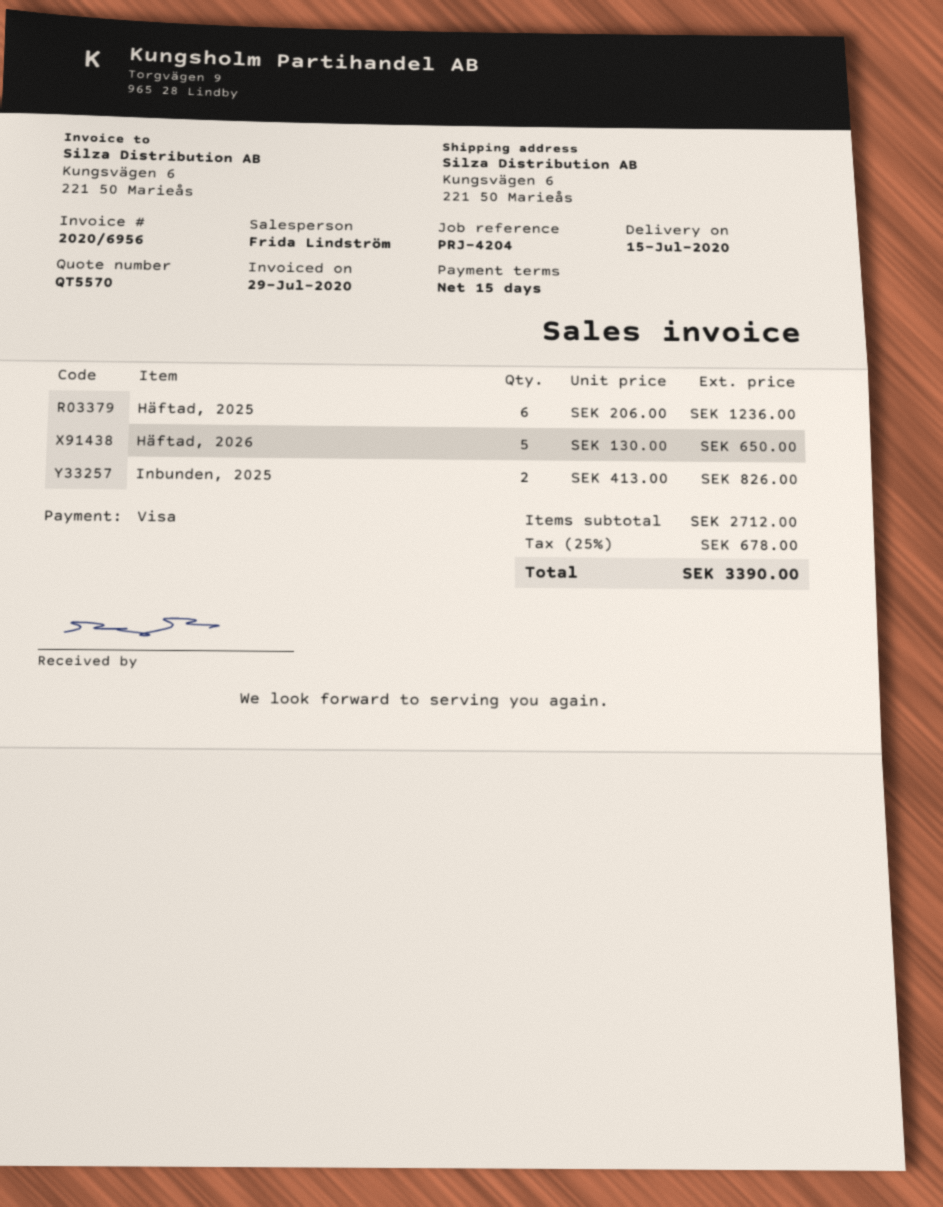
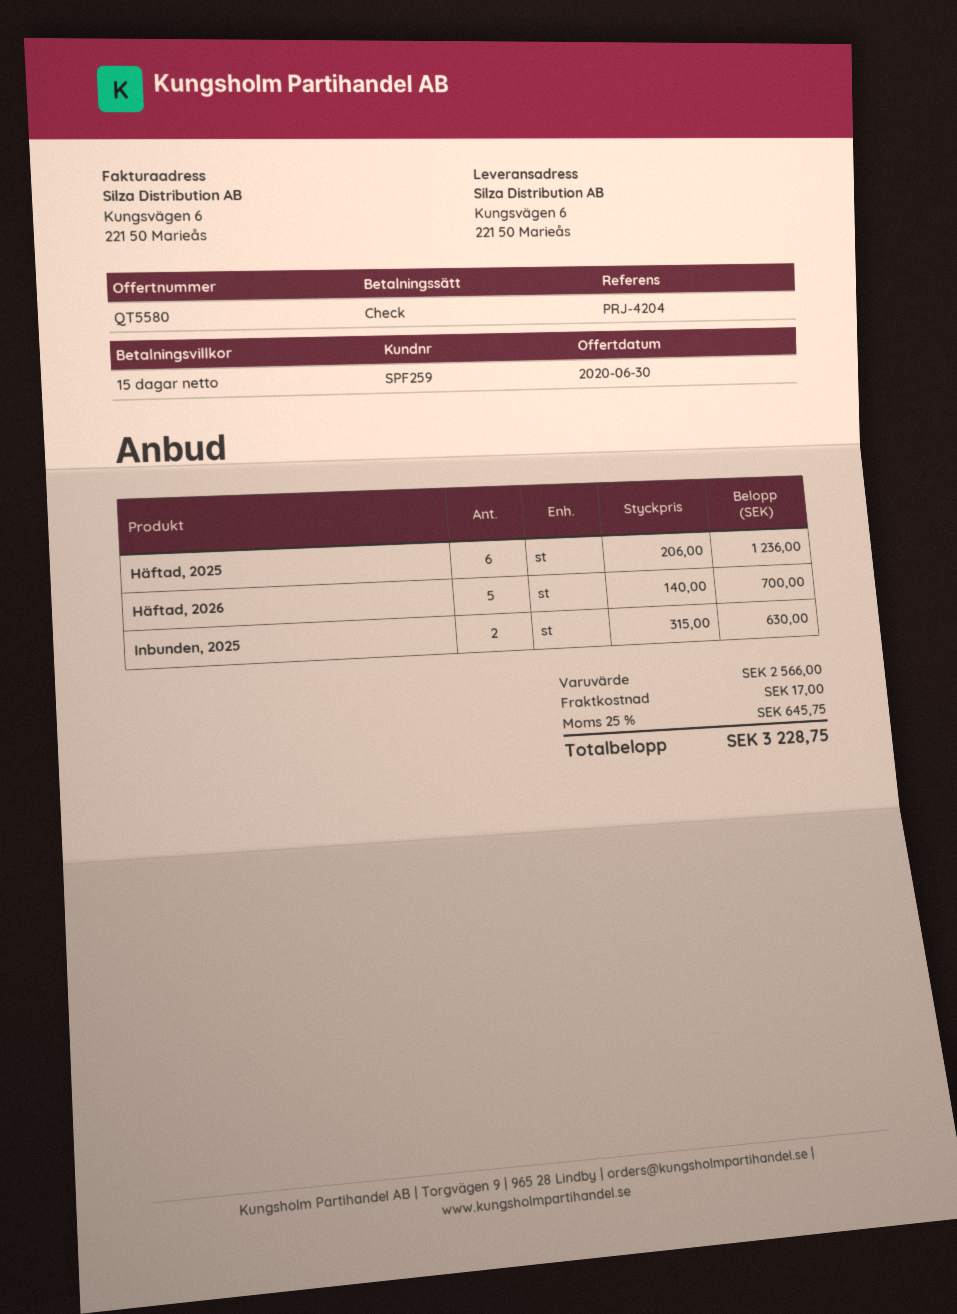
quote number: QT5570 -> QT5580
payment method: Visa -> cheque
Häftad, 2026: 5 x 130.00 = 650.00 -> 5 x 140.00 = 700.00
Inbunden, 2025: 2 x 413.00 = 826.00 -> 2 x 315.00 = 630.00
subtotal: 2712.00 -> 2566.00
shipping: none -> 17.00
tax: 25% = 678.00 -> 25% = 645.75
total: 3390.00 -> 3228.75

